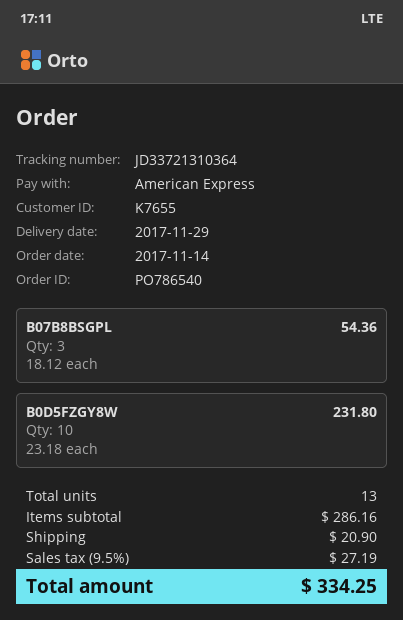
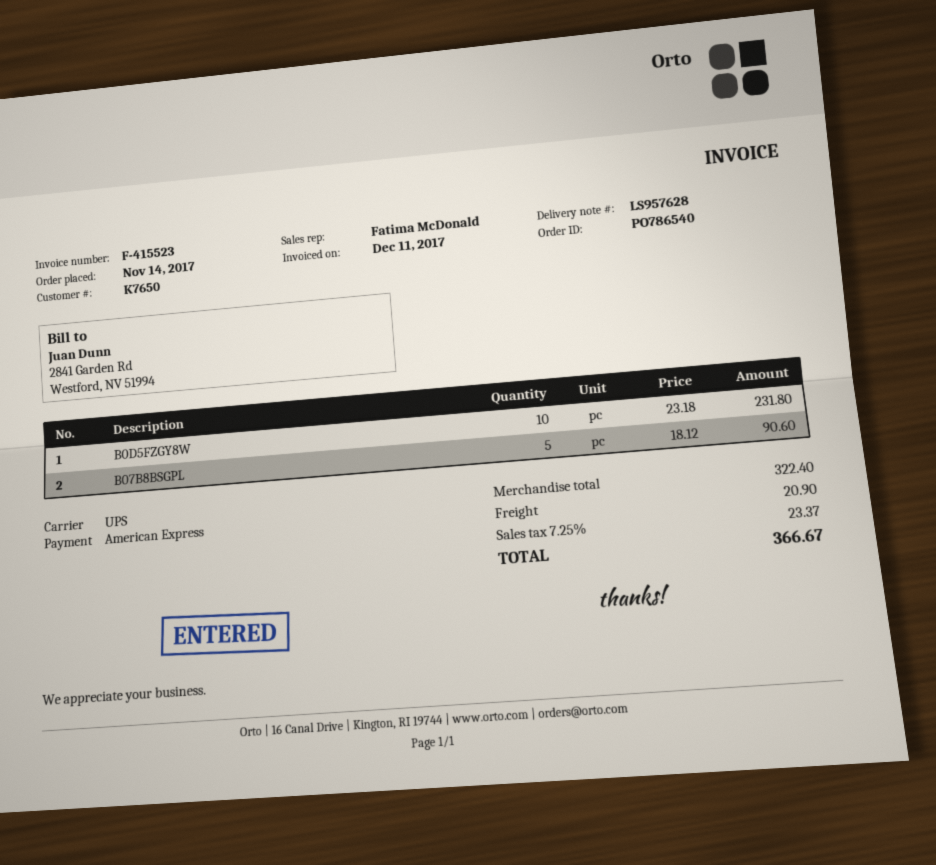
customer number: K7655 -> K7650
B07B8BSGPL: 3 x 18.12 = 54.36 -> 5 x 18.12 = 90.60
subtotal: 286.16 -> 322.40
tax: 9.5% = 27.19 -> 7.25% = 23.37
total: 334.25 -> 366.67

